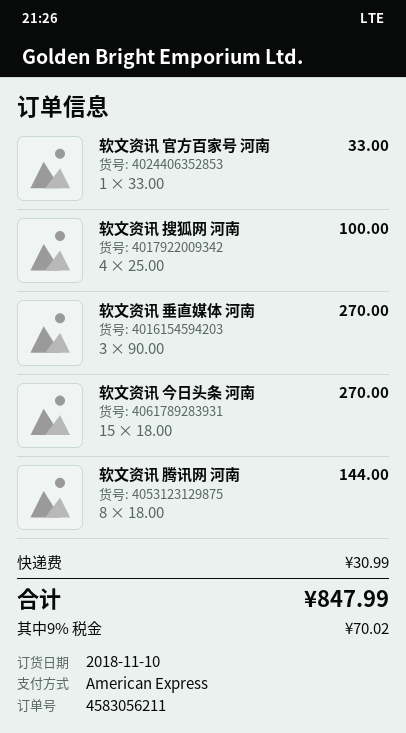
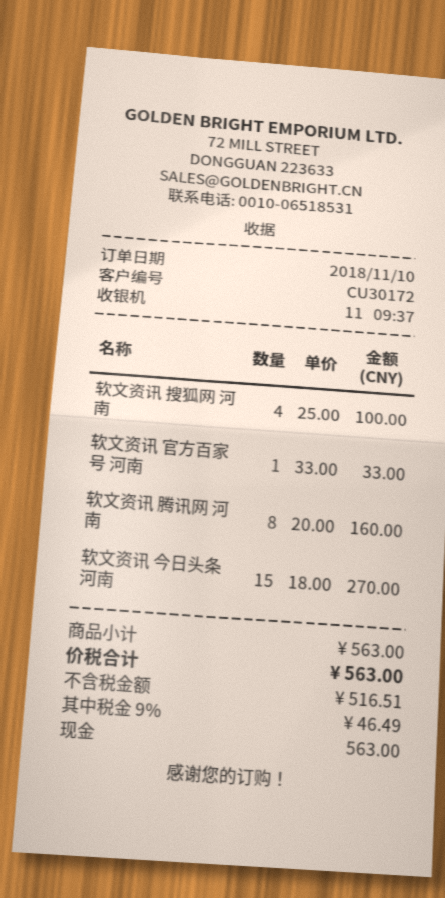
payment method: American Express -> cash
软文资讯 垂直媒体 河南: 3 x 90.00 = 270.00 -> none
软文资讯 腾讯网 河南: 8 x 18.00 = 144.00 -> 8 x 20.00 = 160.00
shipping: 30.99 -> none
tax: 9% = 70.02 -> 9% = 46.49
total: 847.99 -> 563.00

